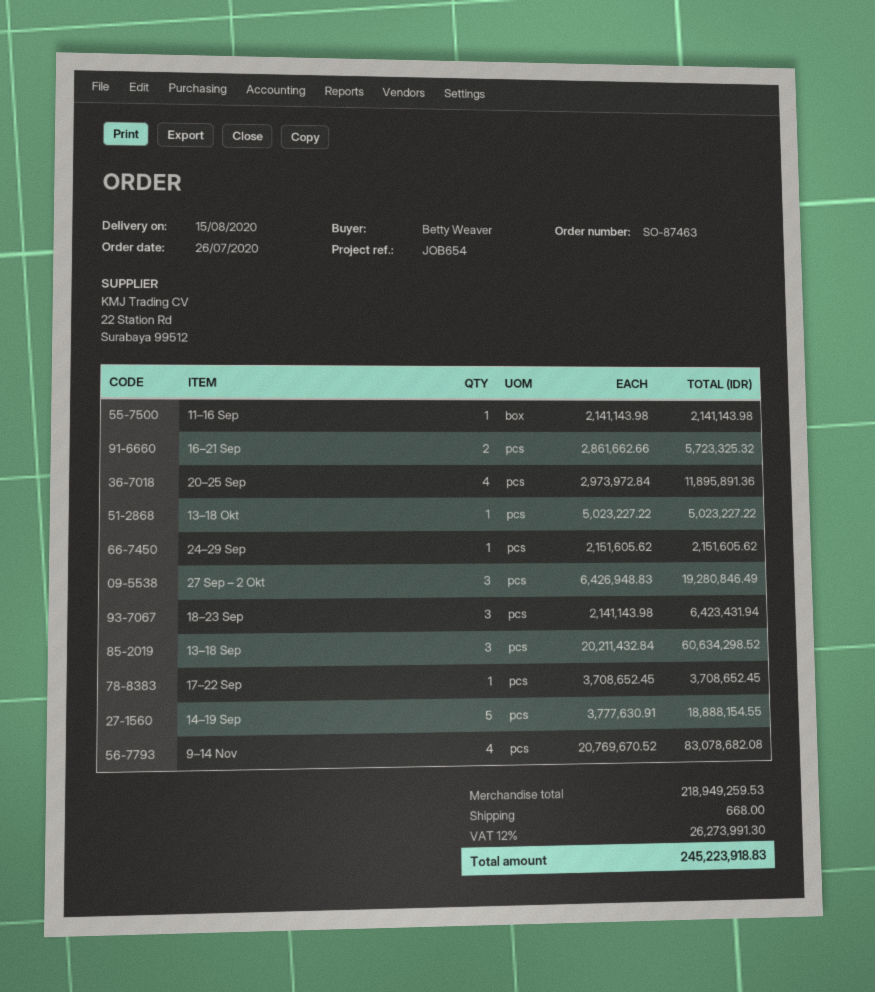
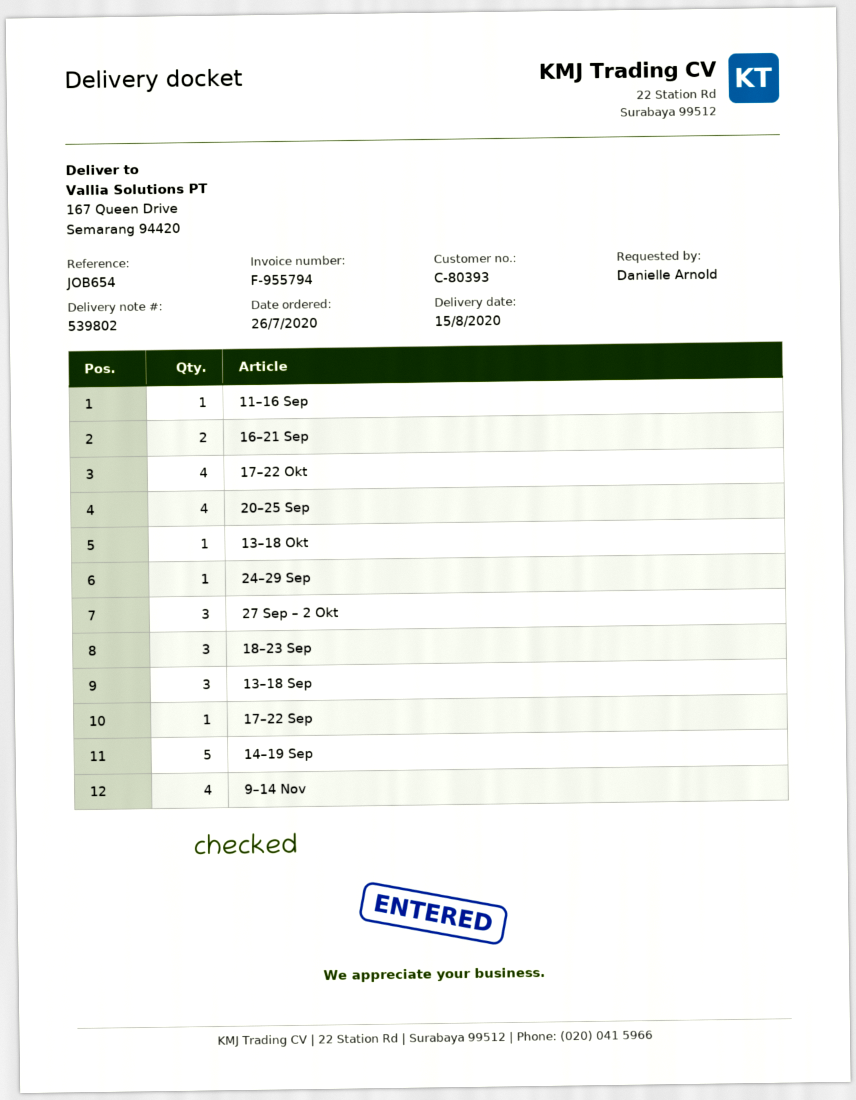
ordered by: Betty Weaver -> Danielle Arnold
17–22 Okt: none -> 4

